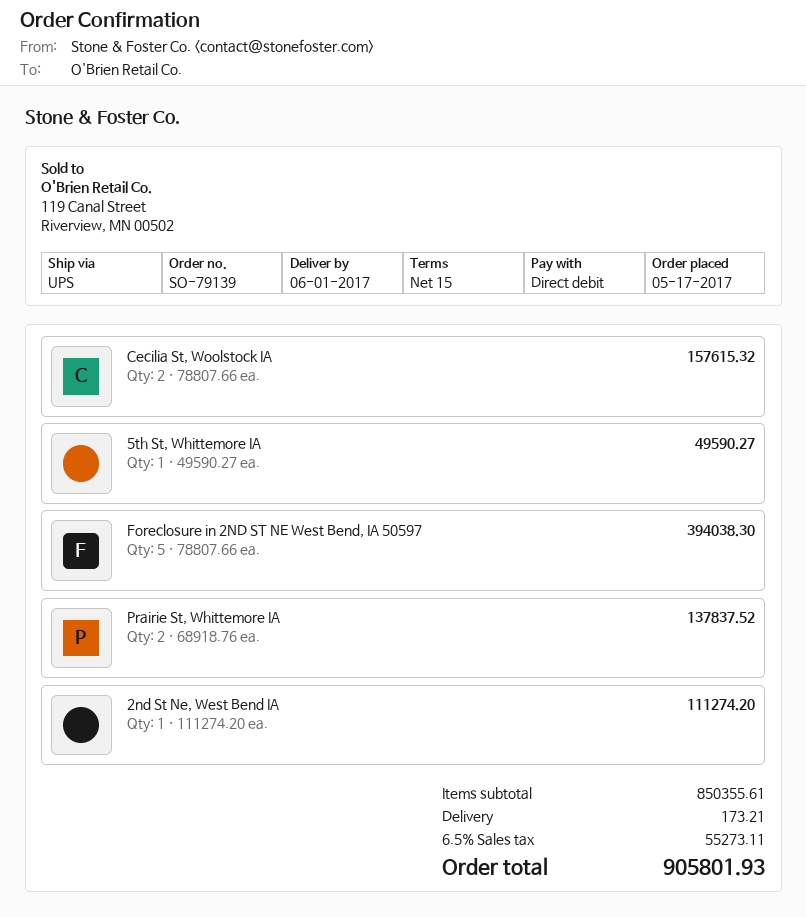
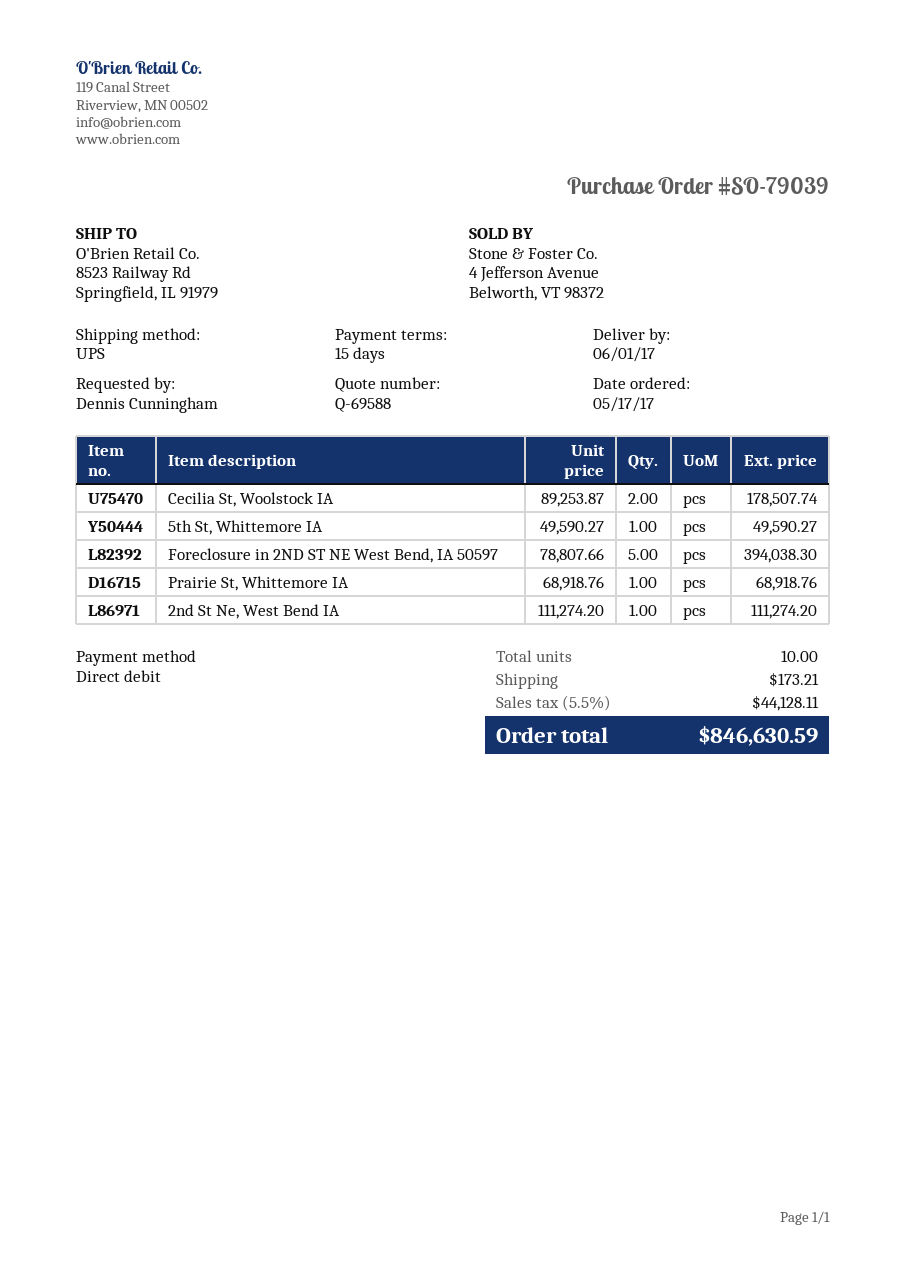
order number: SO-79139 -> SO-79039
Cecilia St, Woolstock IA: 2 x 78807.66 = 157615.32 -> 2 x 89253.87 = 178507.74
Prairie St, Whittemore IA: 2 x 68918.76 = 137837.52 -> 1 x 68918.76 = 68918.76
tax: 6.5% = 55273.11 -> 5.5% = 44128.11
total: 905801.93 -> 846630.59

